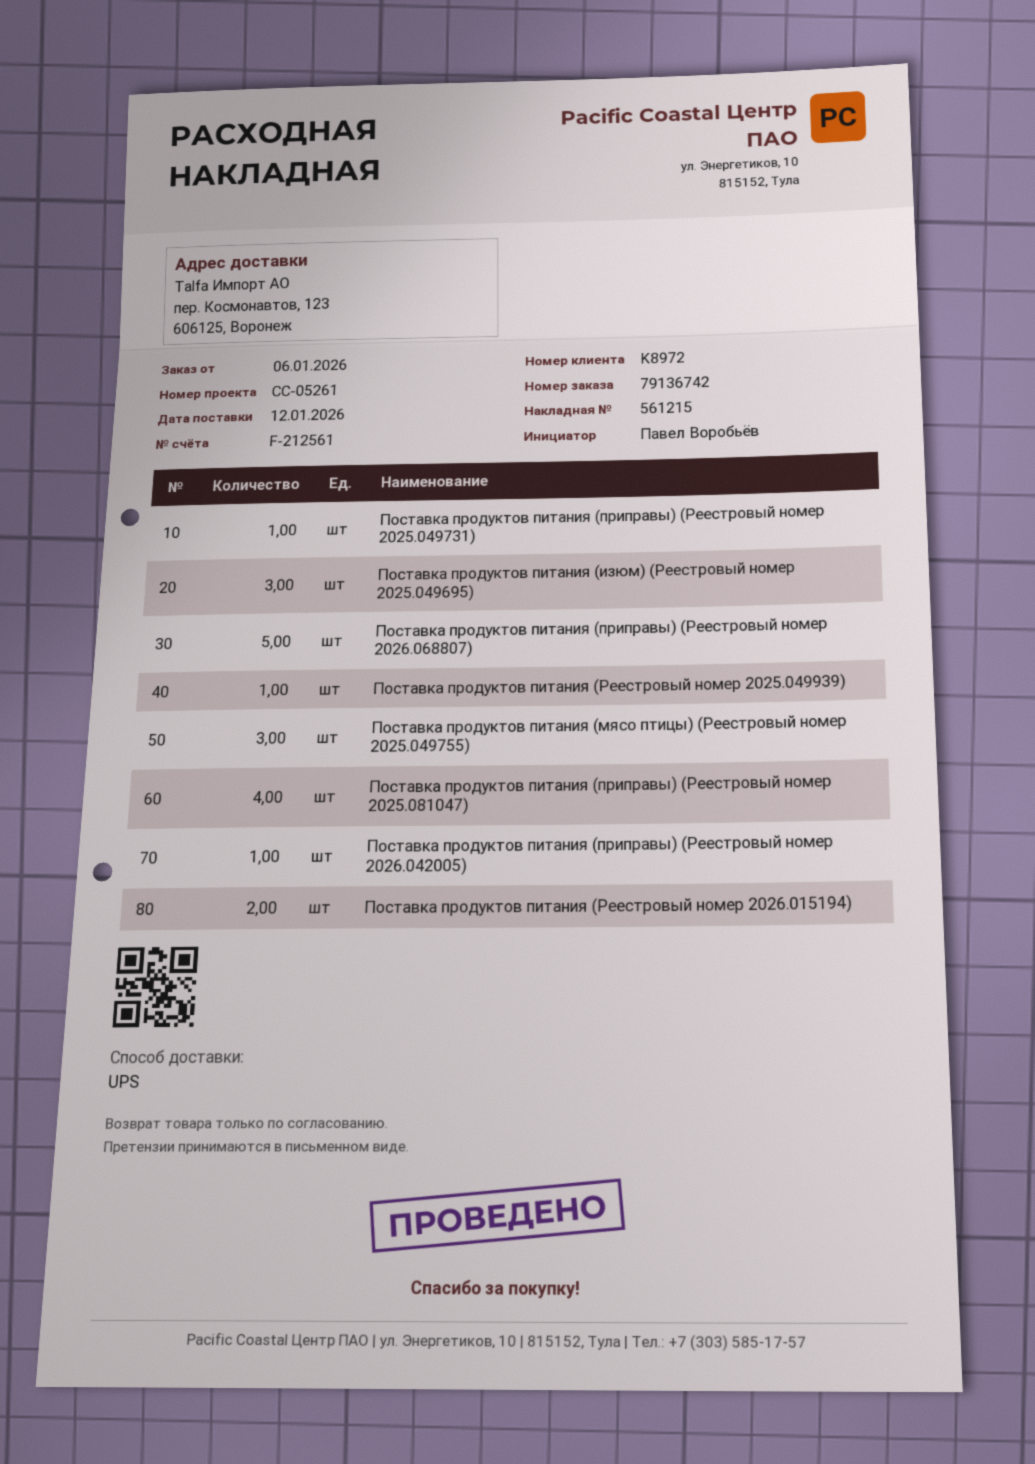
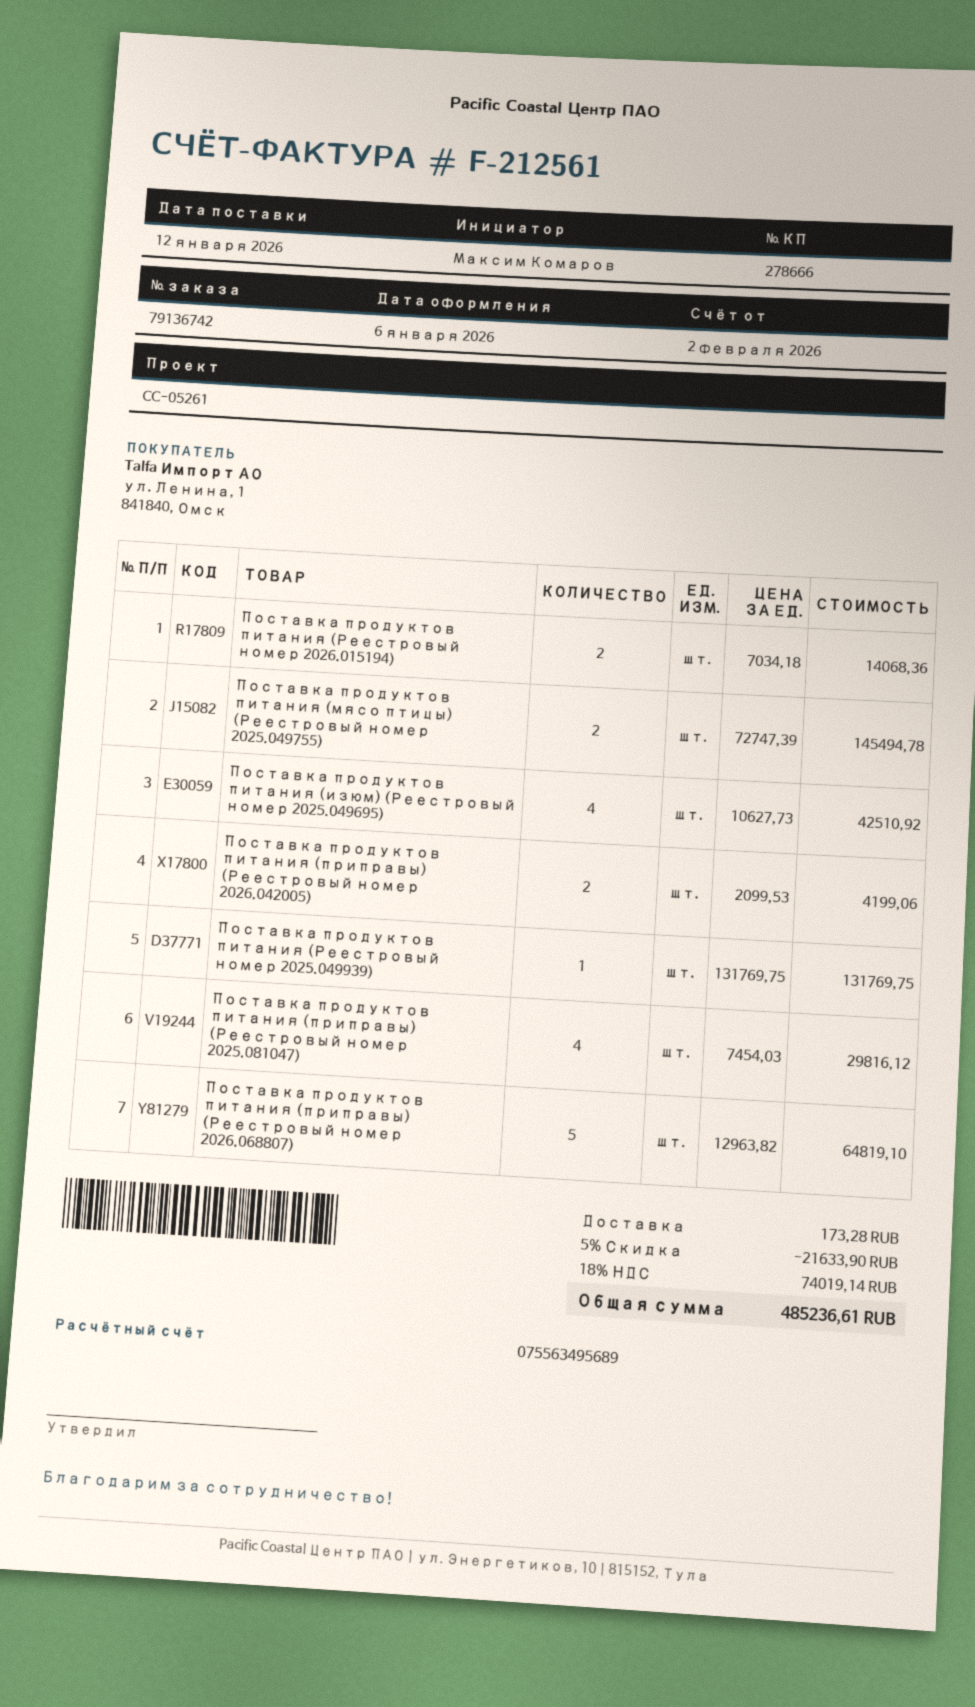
ordered by: Павел Воробьёв -> Максим Комаров
Поставка продуктов питания (приправы) (Реестровый номер 2025.049731): 1 -> none
Поставка продуктов питания (изюм) (Реестровый номер 2025.049695): 3 -> 4
Поставка продуктов питания (мясо птицы) (Реестровый номер 2025.049755): 3 -> 2
Поставка продуктов питания (приправы) (Реестровый номер 2026.042005): 1 -> 2

